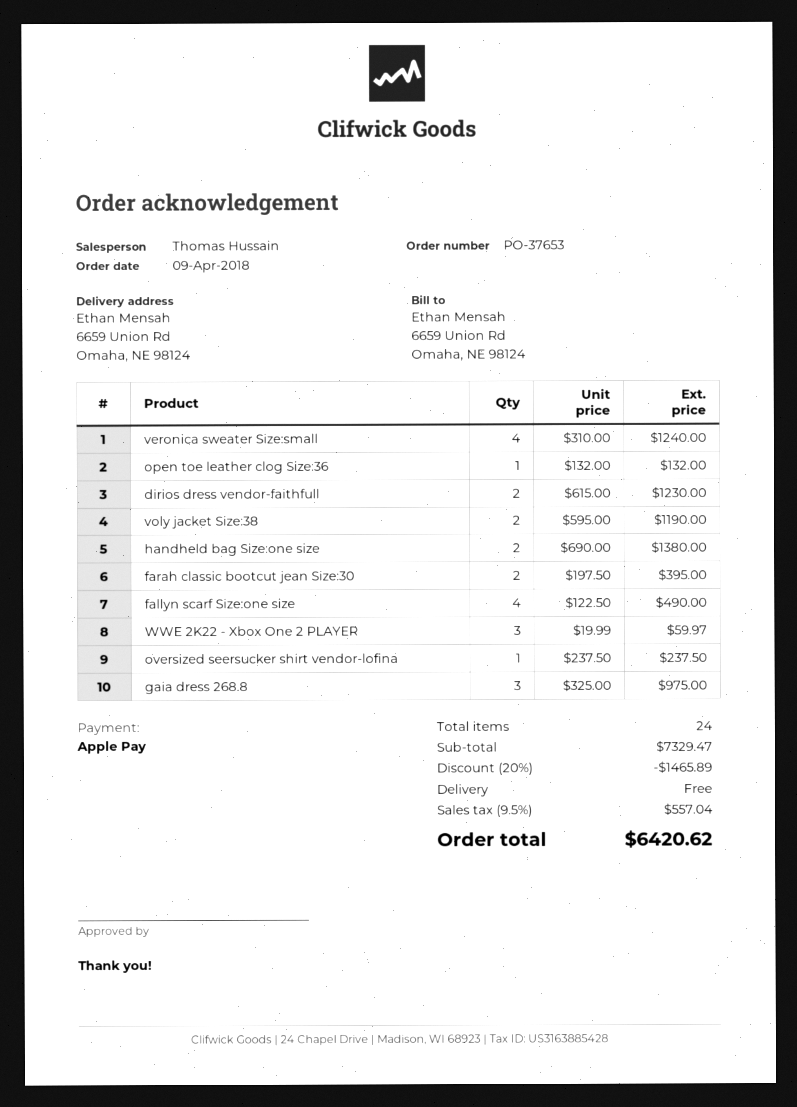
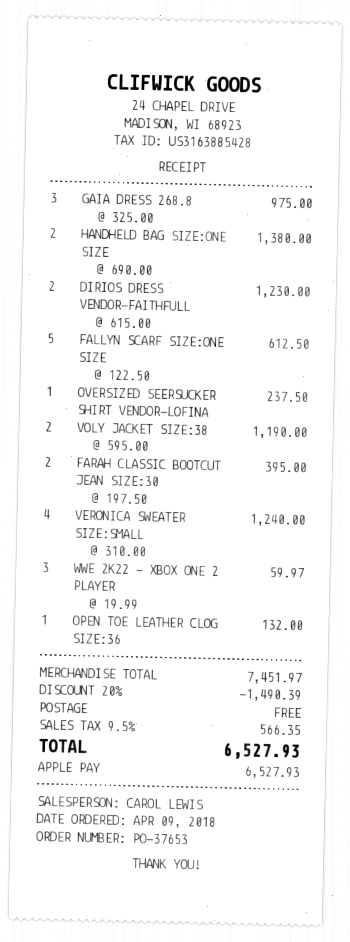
sales rep: Thomas Hussain -> CAROL LEWIS
fallyn scarf Size:one size: 4 x 122.50 = 490.00 -> 5 x 122.50 = 612.50
subtotal: 7329.47 -> 7451.97
discount: 20% = 1465.89 -> 20% = 1490.39
tax: 9.5% = 557.04 -> 9.5% = 566.35
total: 6420.62 -> 6527.93

